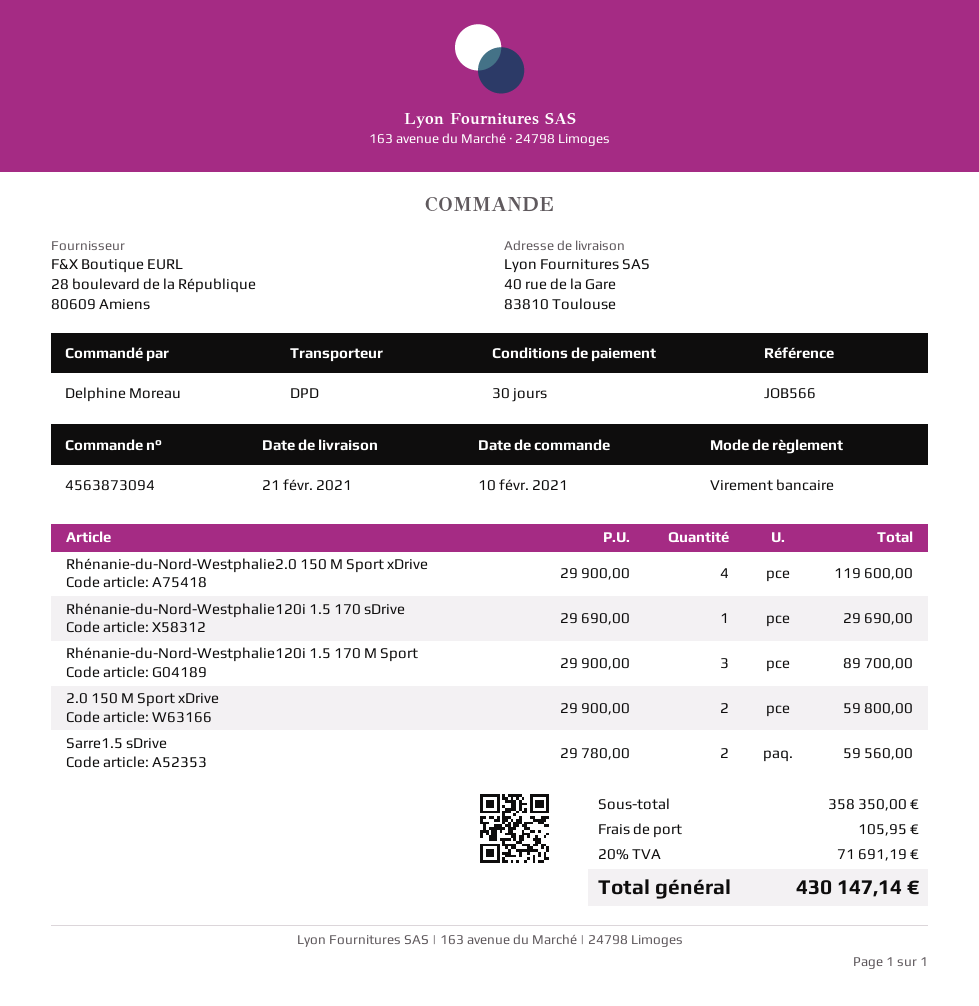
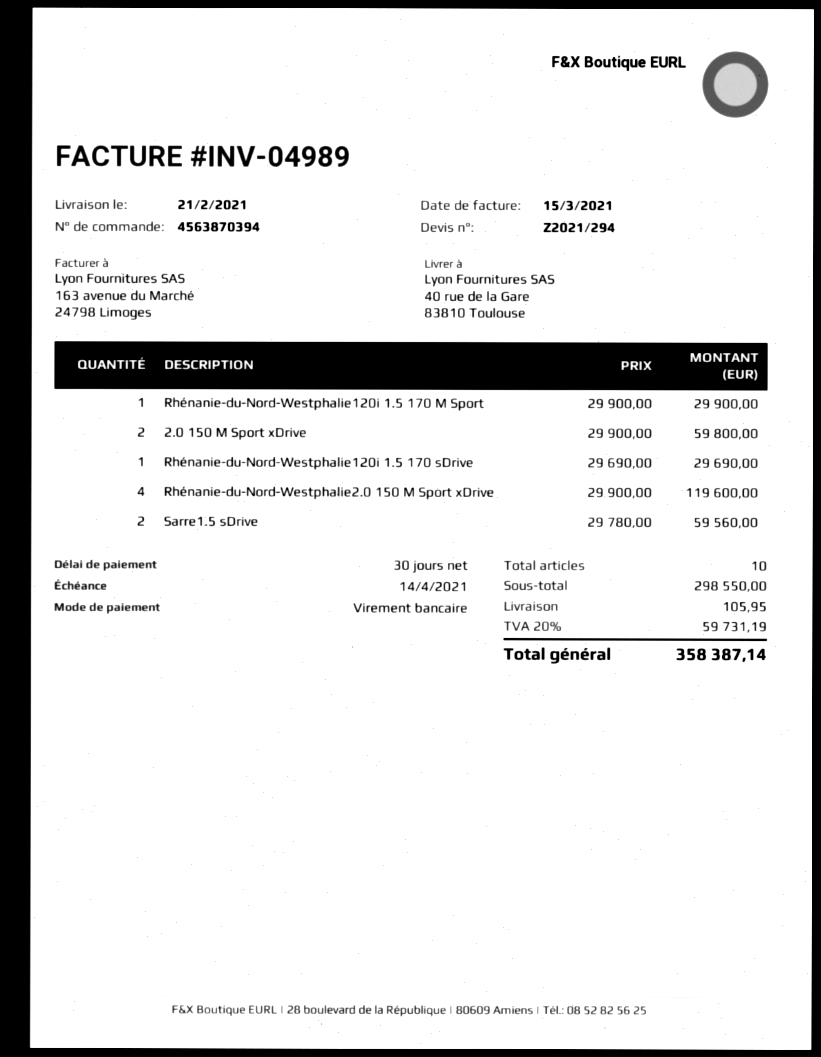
order number: 4563873094 -> 4563870394
Rhénanie-du-Nord-Westphalie120i 1.5 170 M Sport: 3 x 29900.00 = 89700.00 -> 1 x 29900.00 = 29900.00
subtotal: 358350.00 -> 298550.00
tax: 20% = 71691.19 -> 20% = 59731.19
total: 430147.14 -> 358387.14

